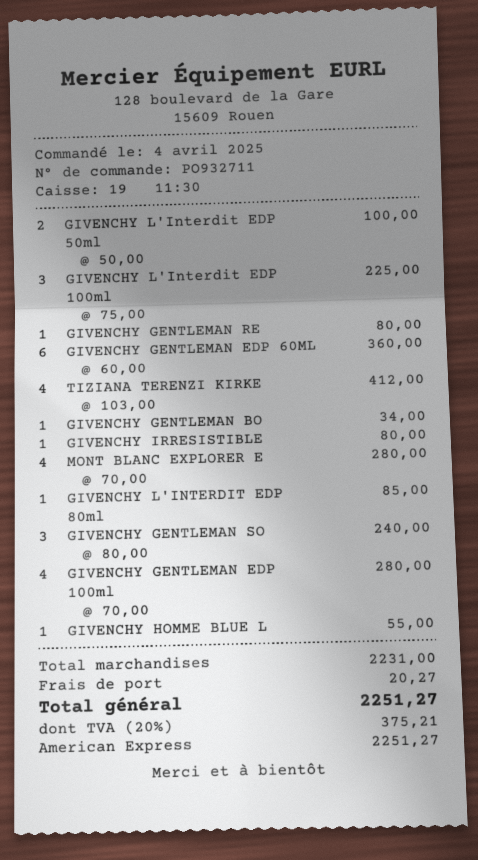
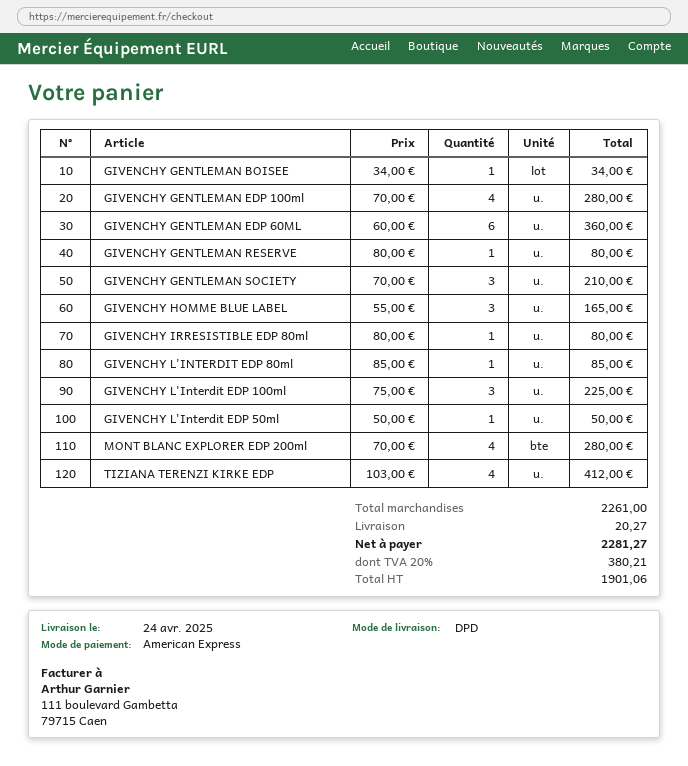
GIVENCHY L'Interdit EDP 50ml: 2 x 50.00 = 100.00 -> 1 x 50.00 = 50.00
GIVENCHY GENTLEMAN SO: 3 x 80.00 = 240.00 -> 3 x 70.00 = 210.00
GIVENCHY HOMME BLUE L: 1 x 55.00 = 55.00 -> 3 x 55.00 = 165.00
subtotal: 2231.00 -> 2261.00
tax: 20% = 375.21 -> 20% = 380.21
total: 2251.27 -> 2281.27

